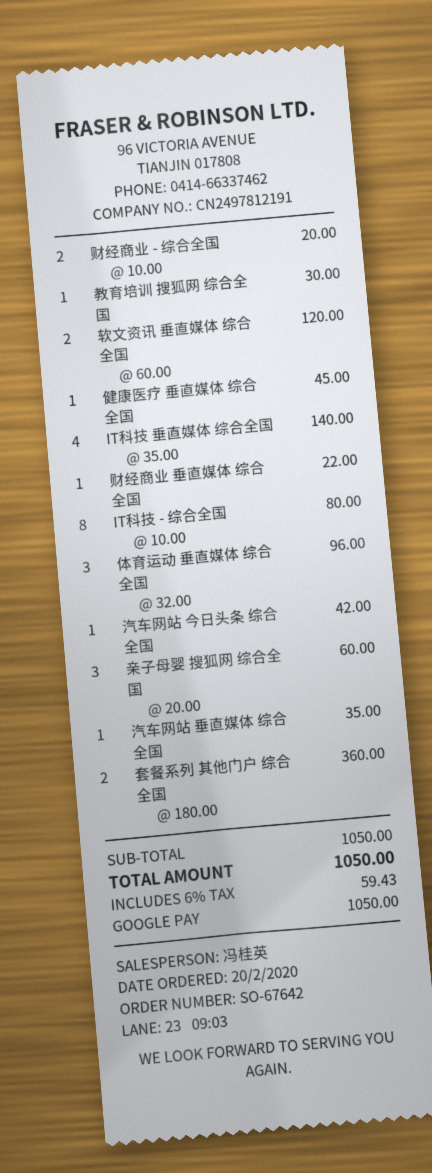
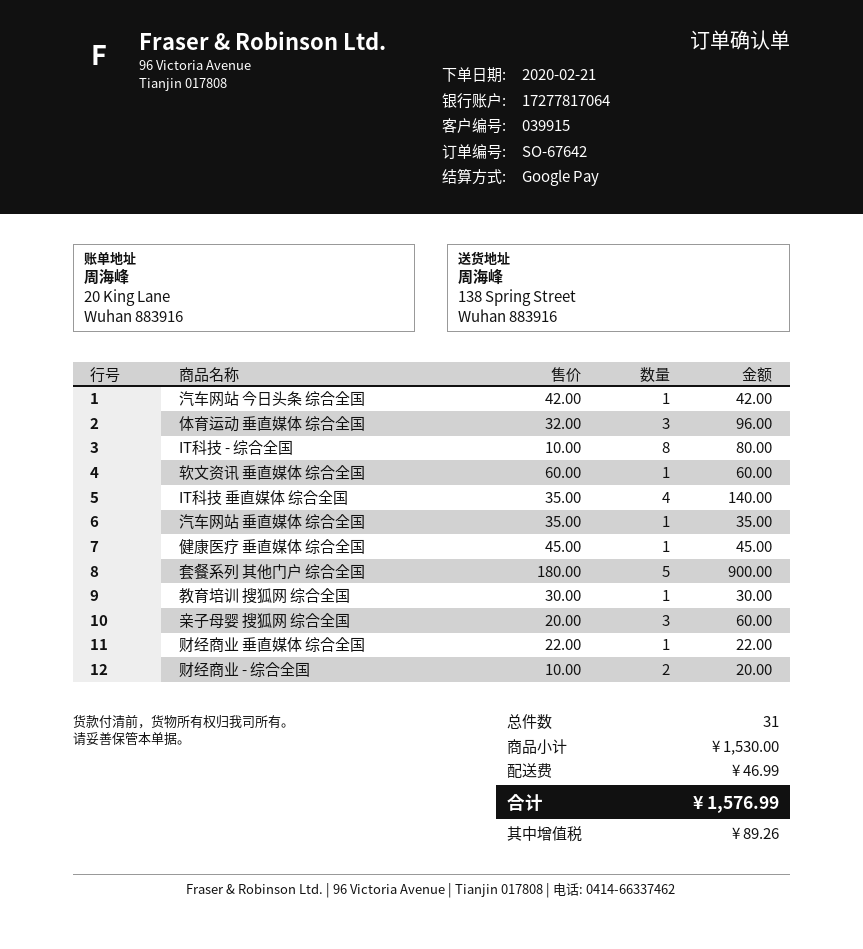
order date: 2020-02-20 -> 2020-02-21
软文资讯 垂直媒体 综合全国: 2 x 60.00 = 120.00 -> 1 x 60.00 = 60.00
套餐系列 其他门户 综合全国: 2 x 180.00 = 360.00 -> 5 x 180.00 = 900.00
subtotal: 1050.00 -> 1530.00
shipping: none -> 46.99
tax: 59.43 -> 89.26
total: 1050.00 -> 1576.99

